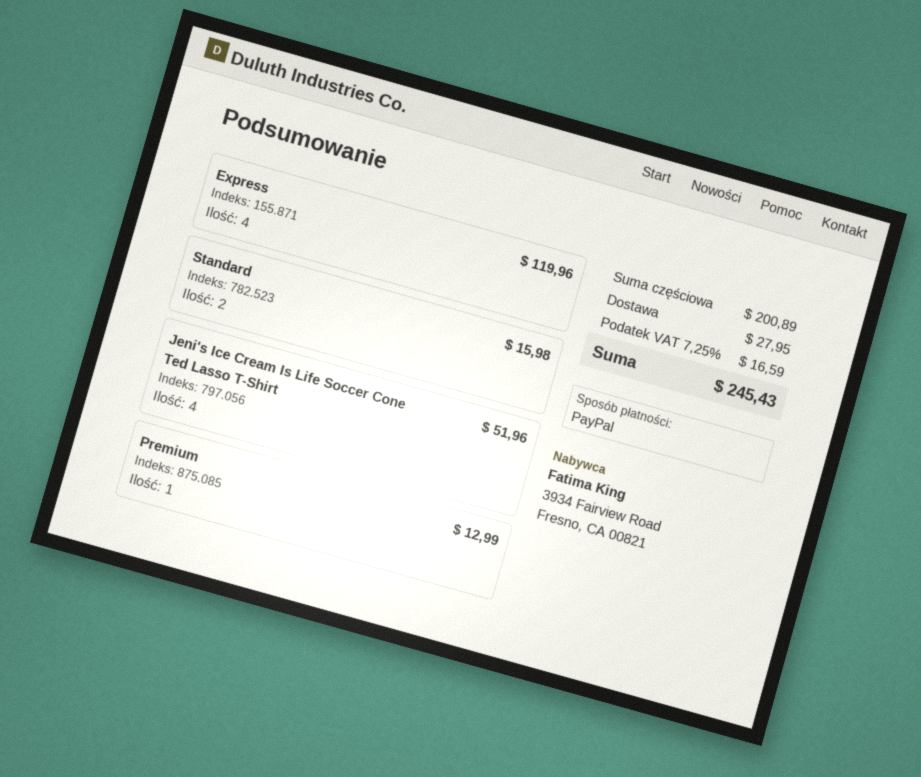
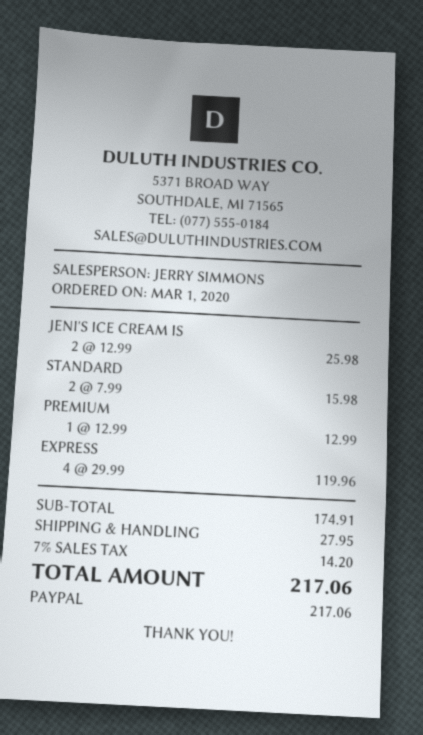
Jeni's Ice Cream Is Life Soccer Cone Ted Lasso T-Shirt: 4 for 51.96 -> 2 for 25.98
subtotal: 200.89 -> 174.91
tax: 7.25% = 16.59 -> 7% = 14.20
total: 245.43 -> 217.06

